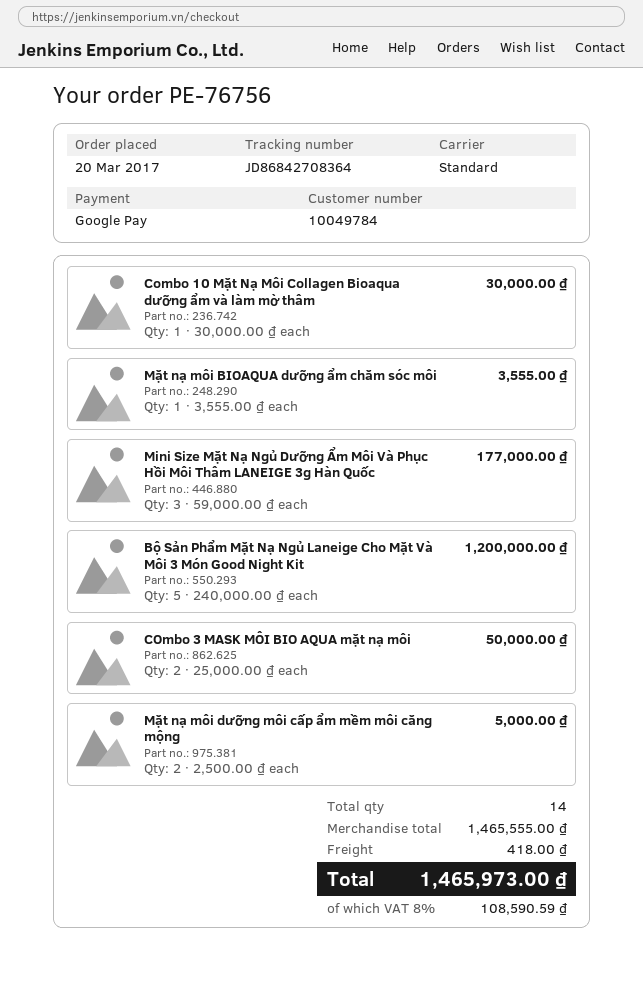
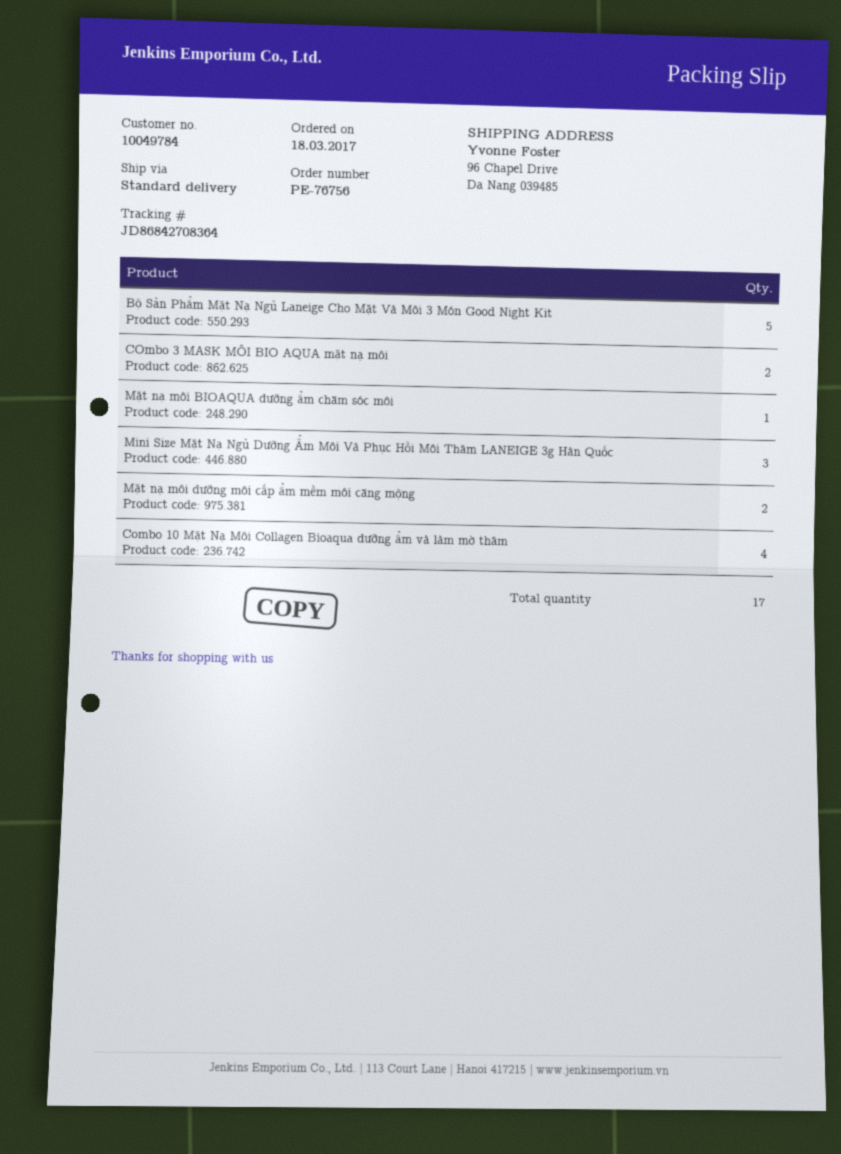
order date: 2017-03-20 -> 2017-03-18
Combo 10 Mặt Nạ Môi Collagen Bioaqua dưỡng ẩm và làm mờ thâm: 1 -> 4
total quantity: 14 -> 17

